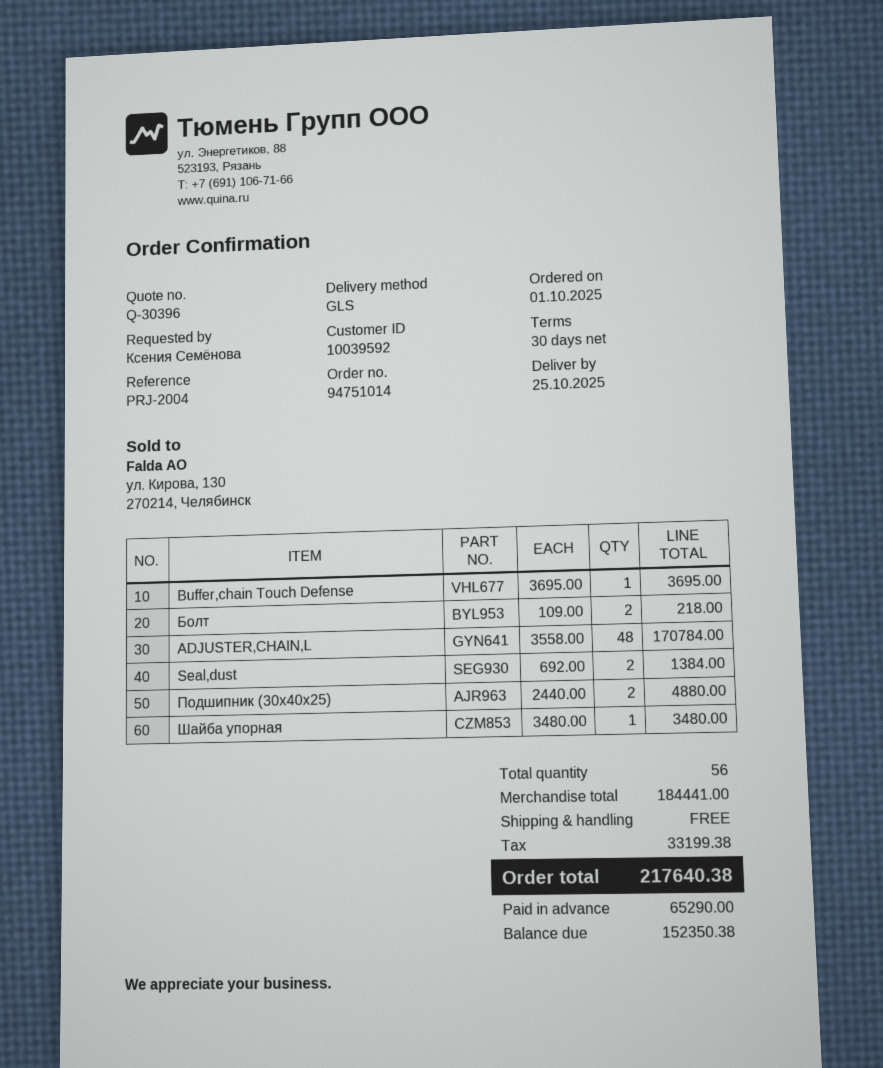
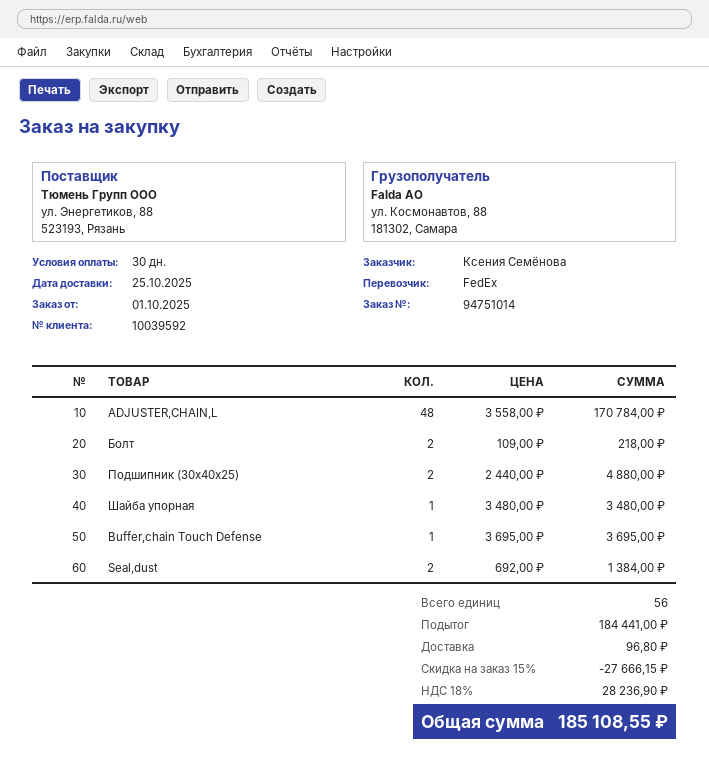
shipping method: GLS -> FedEx
discount: none -> 15% = 27666.15
shipping: 0.00 -> 96.80
tax: 33199.38 -> 28236.90
total: 217640.38 -> 185108.55

